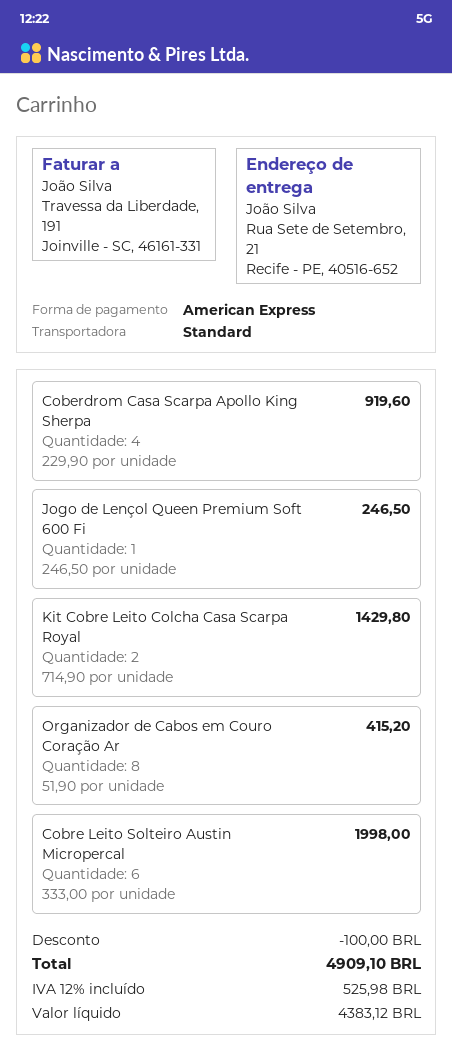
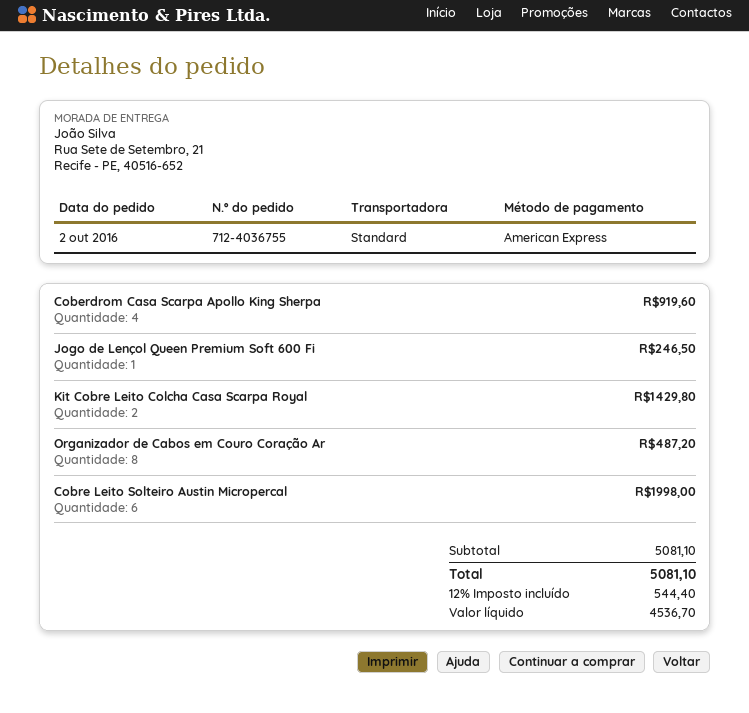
Organizador de Cabos em Couro Coração Ar: 8 for 415.20 -> 8 for 487.20
discount: 100.00 -> none
net: 4383.12 -> 4536.70
tax: 12% = 525.98 -> 12% = 544.40
total: 4909.10 -> 5081.10

